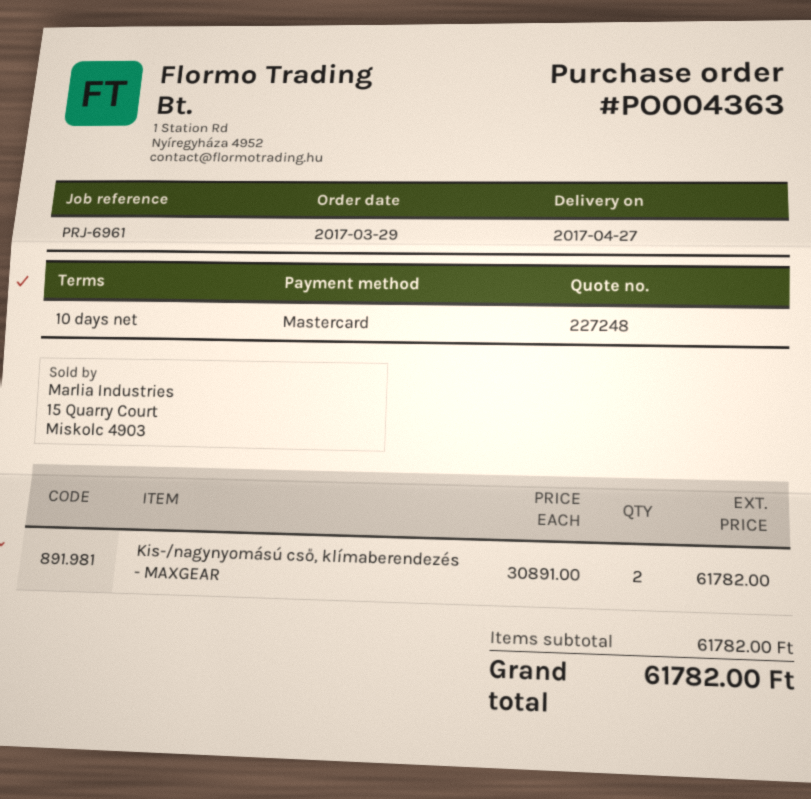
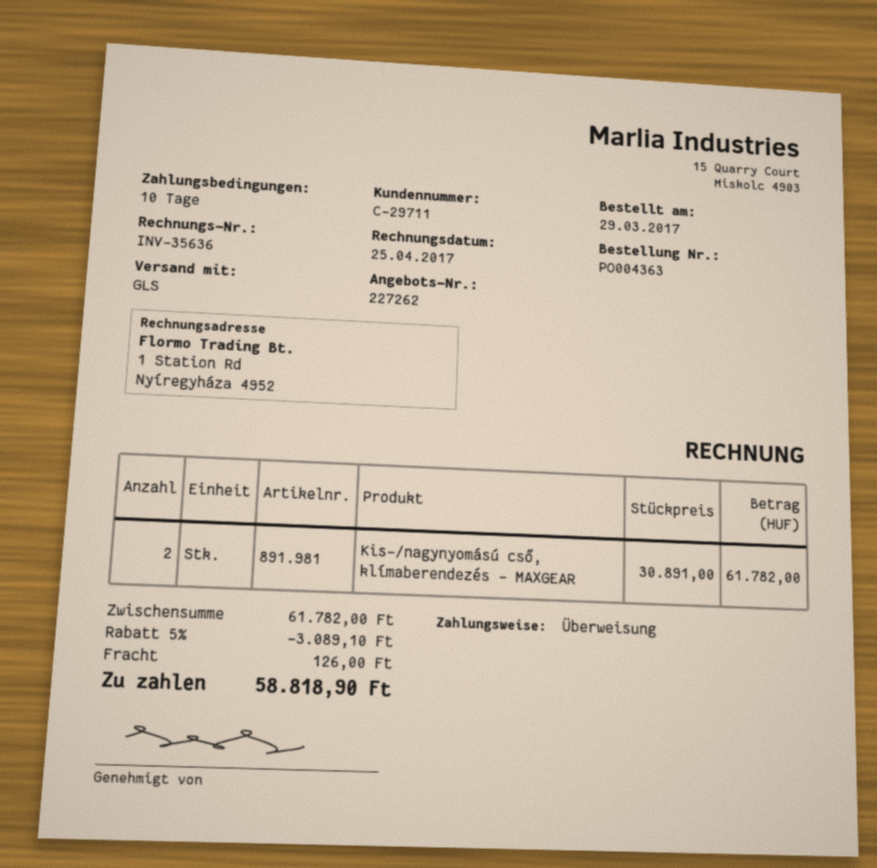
quote number: 227248 -> 227262
payment method: Mastercard -> bank transfer
discount: none -> 5% = 3089.10
shipping: none -> 126.00
total: 61782.00 -> 58818.90

